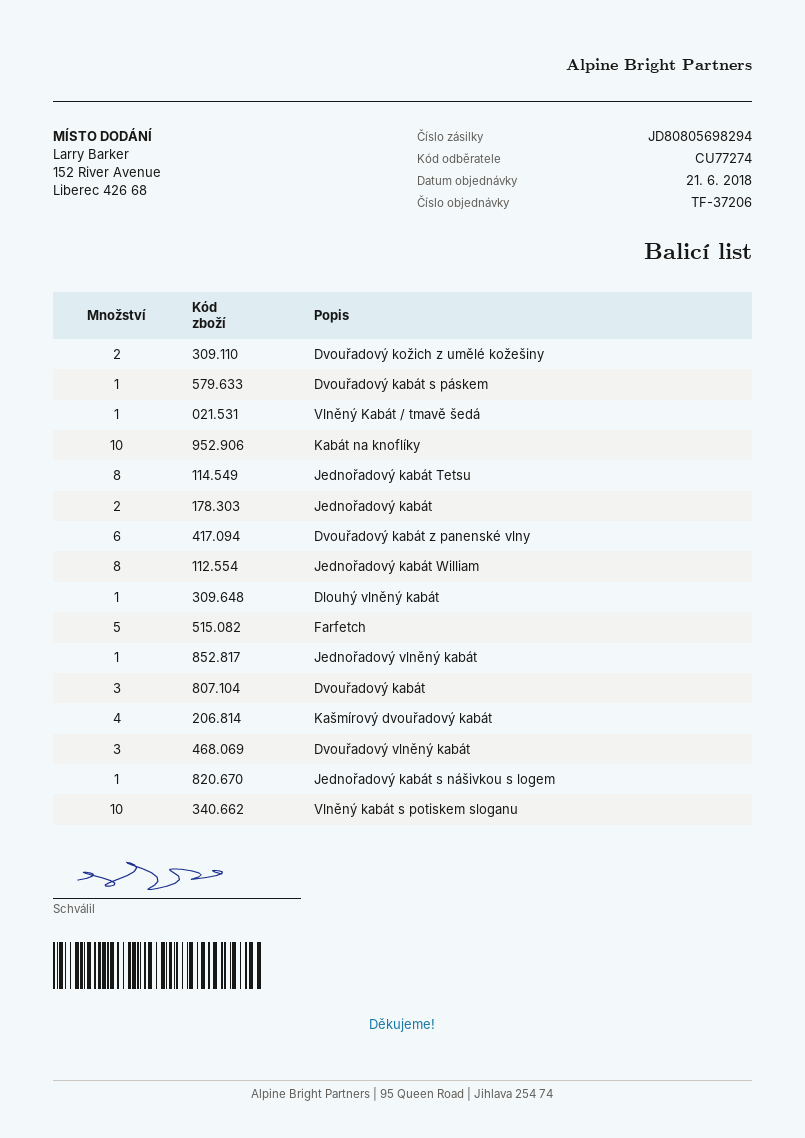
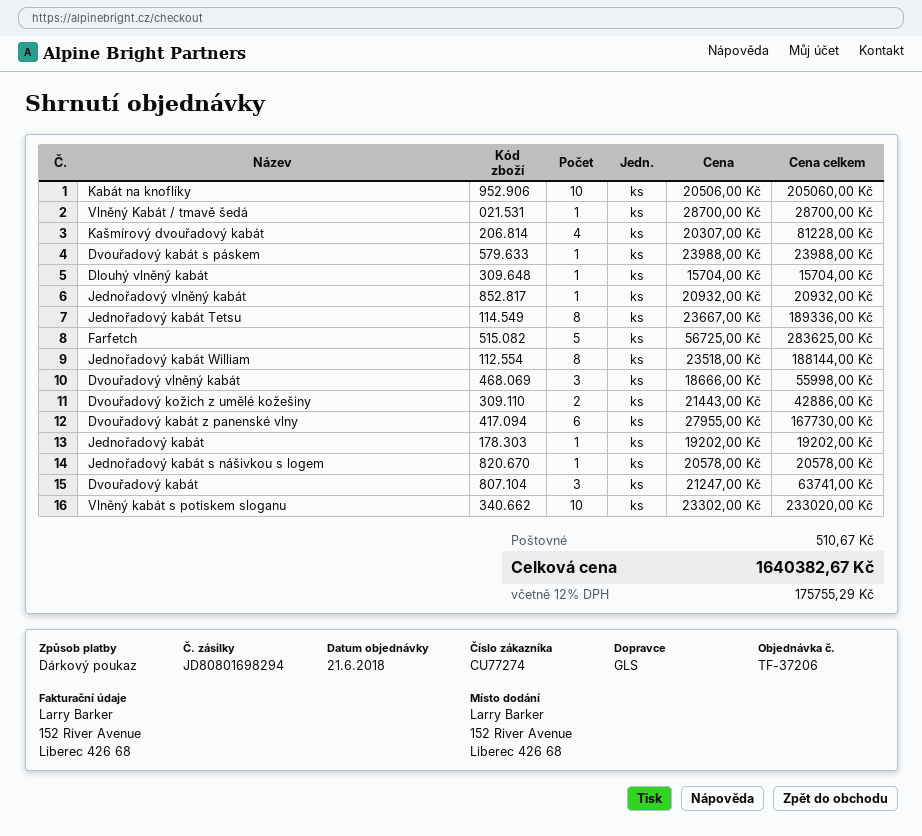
tracking number: JD80805698294 -> JD80801698294
Jednořadový kabát: 2 -> 1

